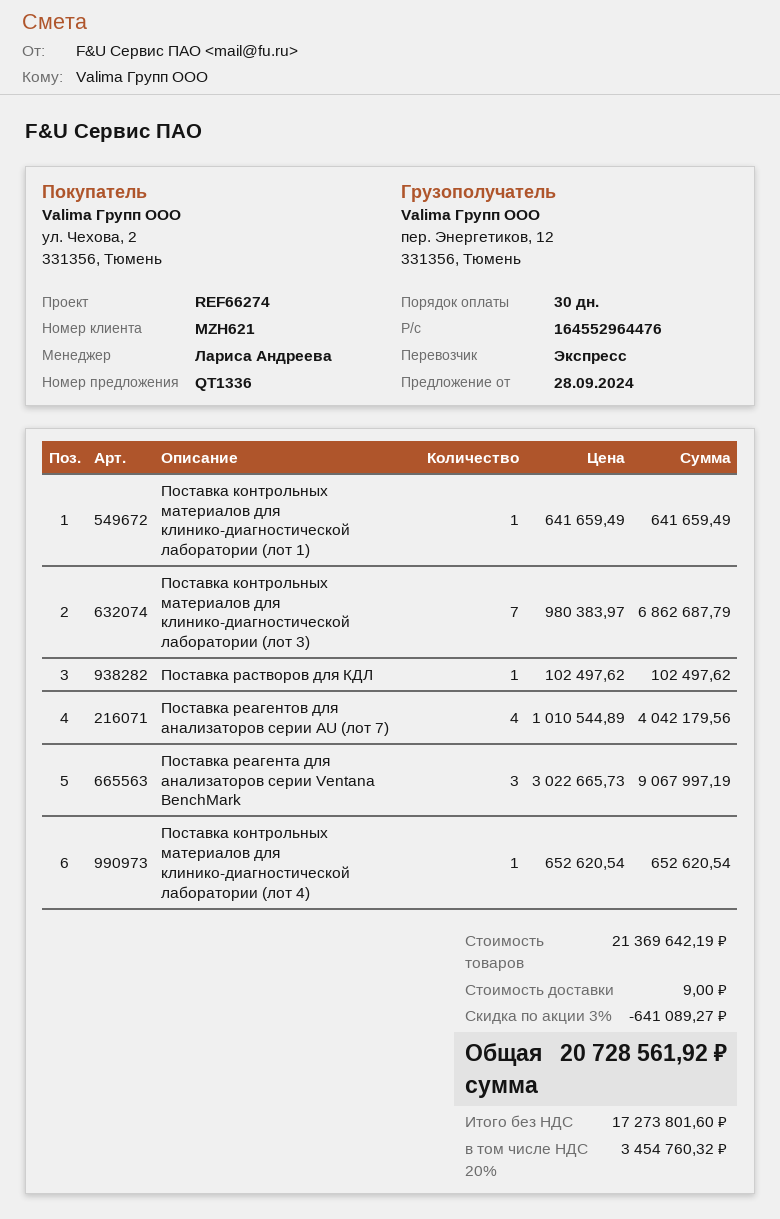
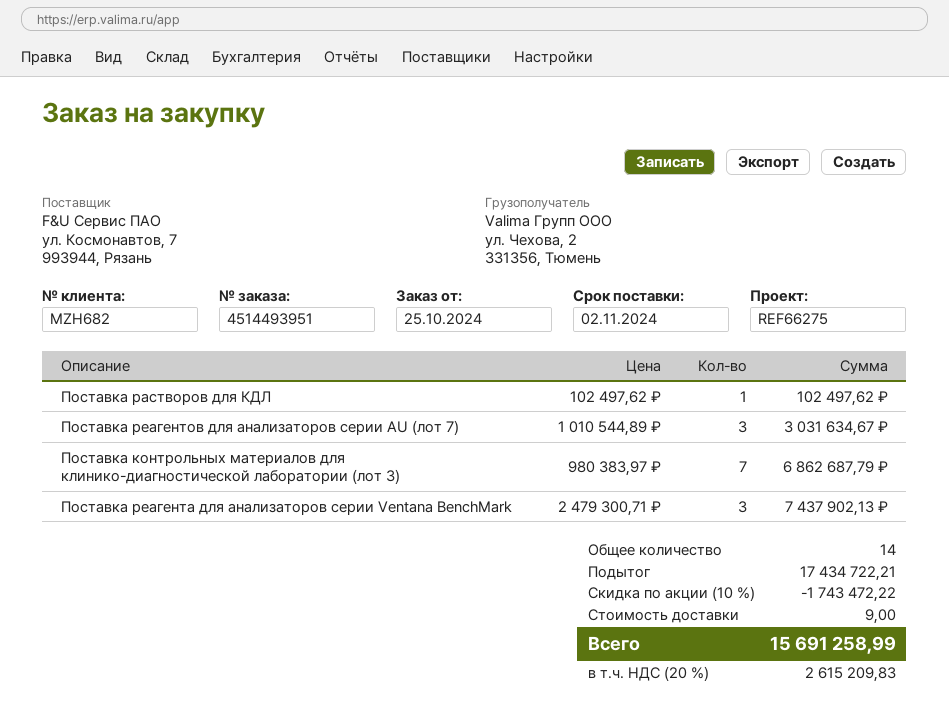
customer number: MZH621 -> MZH682
reference: REF66274 -> REF66275
ship to: пер. Энергетиков, 12, 331356, Тюмень -> ул. Чехова, 2, 331356, Тюмень
Поставка контрольных материалов для клинико-диагностической лаборатории (лот 1): 1 x 641659.49 = 641659.49 -> none
Поставка реагентов для анализаторов серии AU (лот 7): 4 x 1010544.89 = 4042179.56 -> 3 x 1010544.89 = 3031634.67
Поставка реагента для анализаторов серии Ventana BenchMark: 3 x 3022665.73 = 9067997.19 -> 3 x 2479300.71 = 7437902.13
Поставка контрольных материалов для клинико-диагностической лаборатории (лот 4): 1 x 652620.54 = 652620.54 -> none
subtotal: 21369642.19 -> 17434722.21
discount: 3% = 641089.27 -> 10% = 1743472.22
tax: 20% = 3454760.32 -> 20% = 2615209.83
total: 20728561.92 -> 15691258.99

